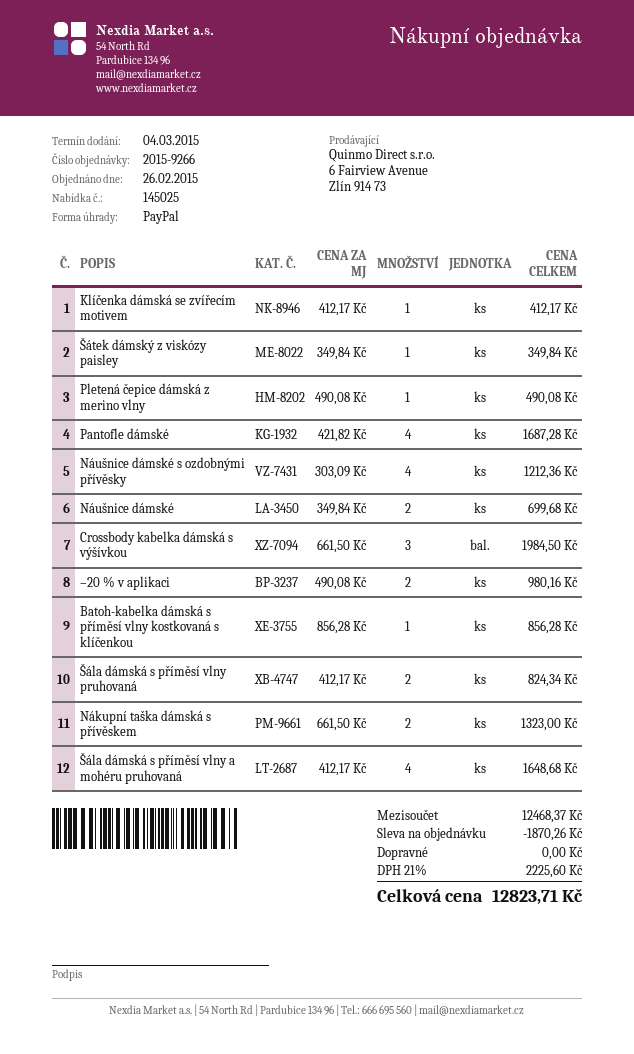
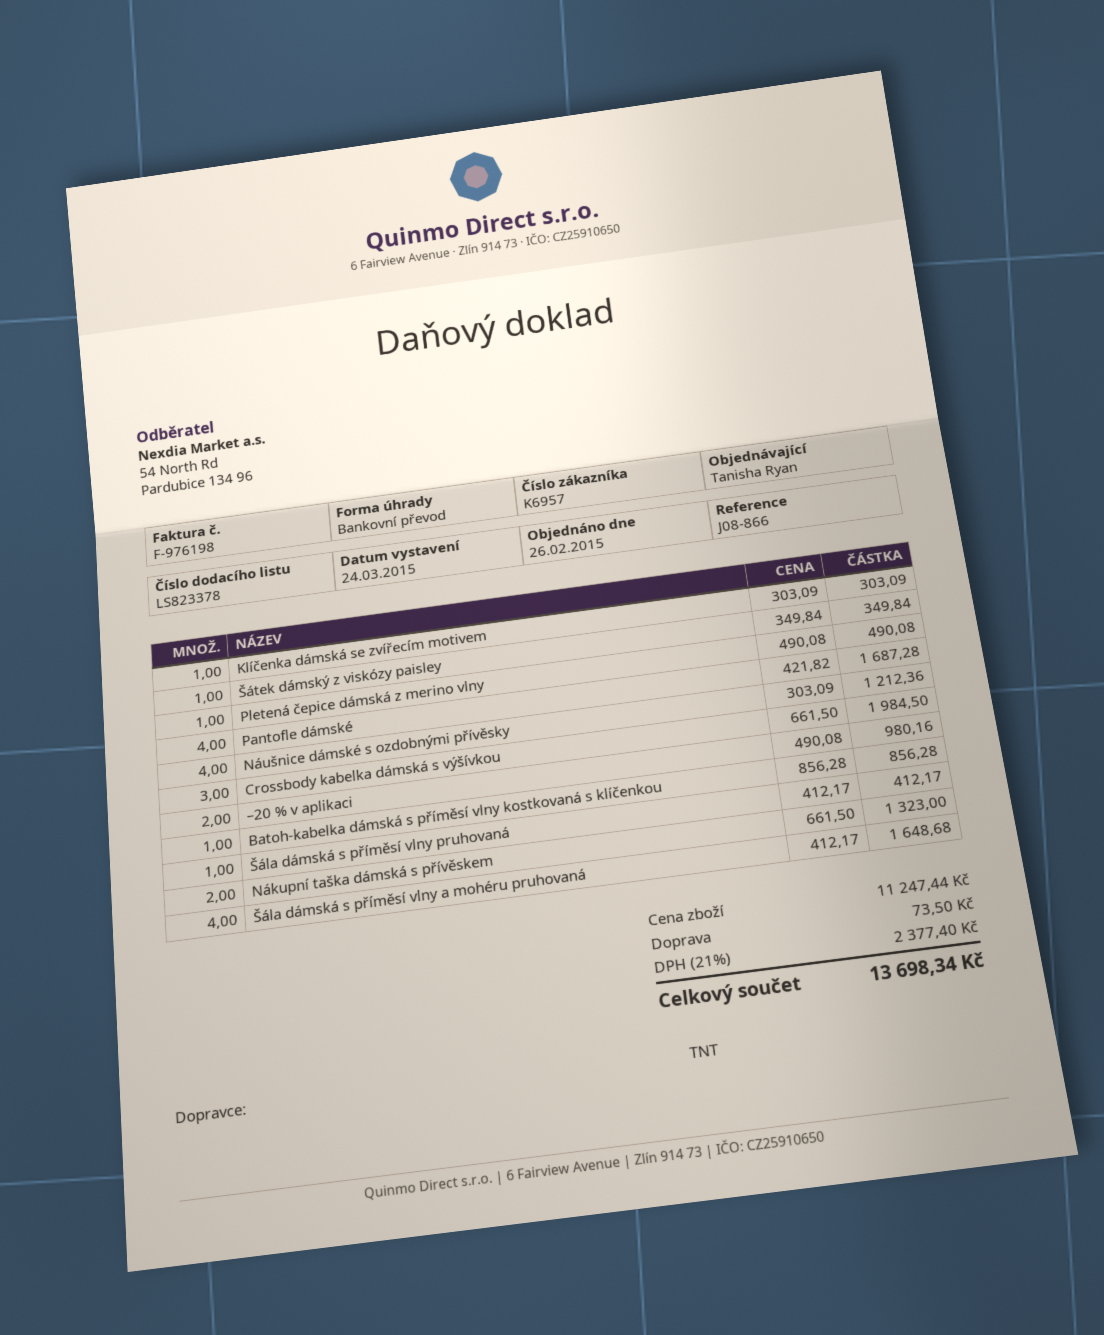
payment method: PayPal -> bank transfer
Klíčenka dámská se zvířecím motivem: 1 x 412.17 = 412.17 -> 1 x 303.09 = 303.09
Náušnice dámské: 2 x 349.84 = 699.68 -> none
Šála dámská s příměsí vlny pruhovaná: 2 x 412.17 = 824.34 -> 1 x 412.17 = 412.17
subtotal: 12468.37 -> 11247.44
discount: 1870.26 -> none
shipping: 0.00 -> 73.50
tax: 21% = 2225.60 -> 21% = 2377.40
total: 12823.71 -> 13698.34

